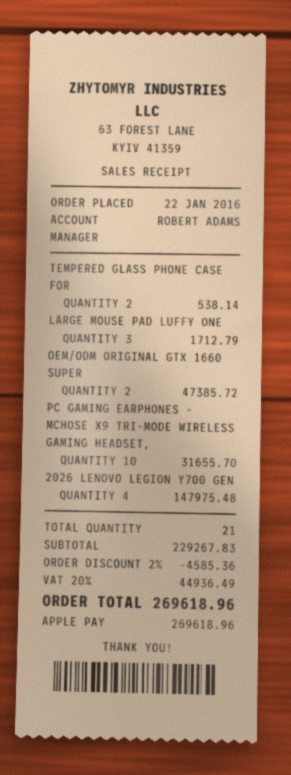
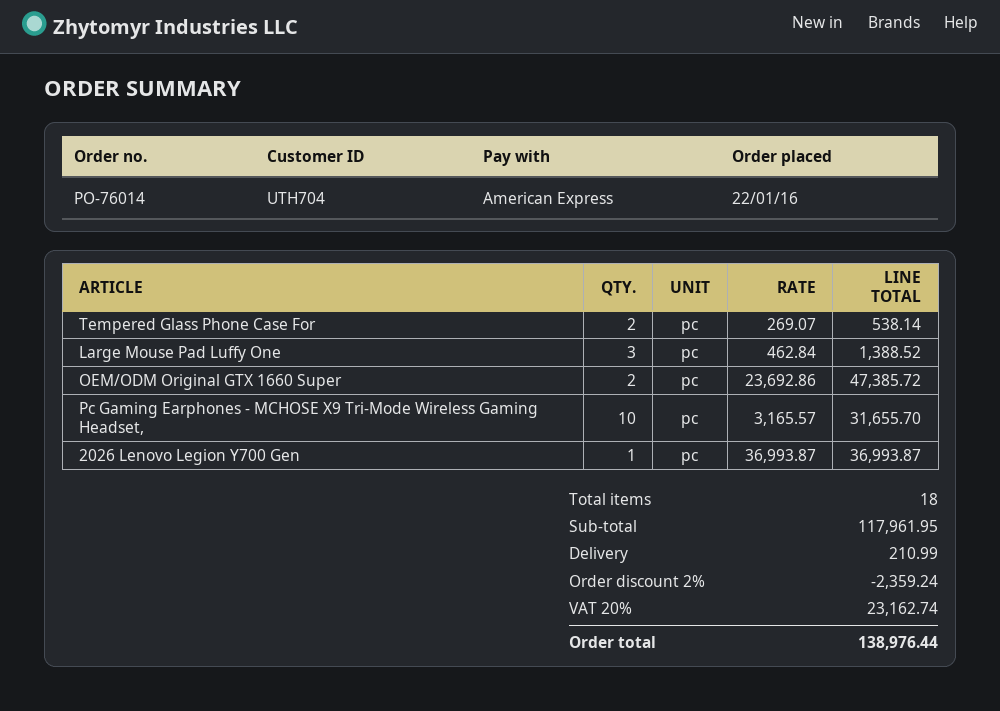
payment method: Apple Pay -> American Express
LARGE MOUSE PAD LUFFY ONE: 3 for 1712.79 -> 3 for 1388.52
2026 LENOVO LEGION Y700 GEN: 4 for 147975.48 -> 1 for 36993.87
total quantity: 21 -> 18
subtotal: 229267.83 -> 117961.95
discount: 2% = 4585.36 -> 2% = 2359.24
shipping: none -> 210.99
tax: 20% = 44936.49 -> 20% = 23162.74
total: 269618.96 -> 138976.44

